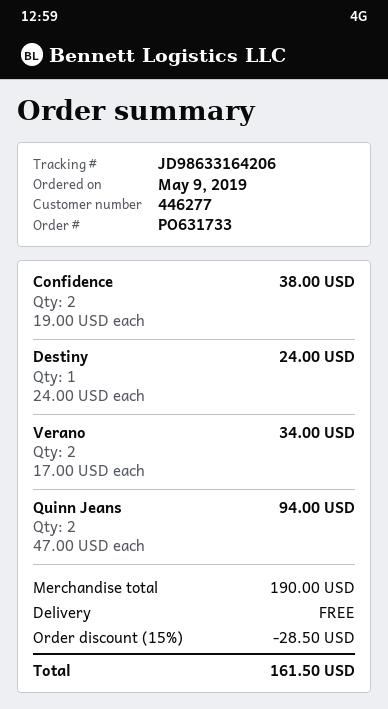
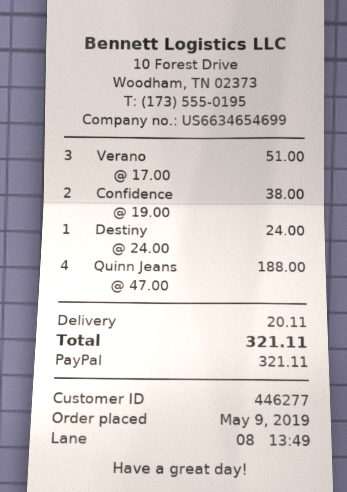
Verano: 2 x 17.00 = 34.00 -> 3 x 17.00 = 51.00
Quinn Jeans: 2 x 47.00 = 94.00 -> 4 x 47.00 = 188.00
discount: 15% = 28.50 -> none
shipping: 0.00 -> 20.11
total: 161.50 -> 321.11

